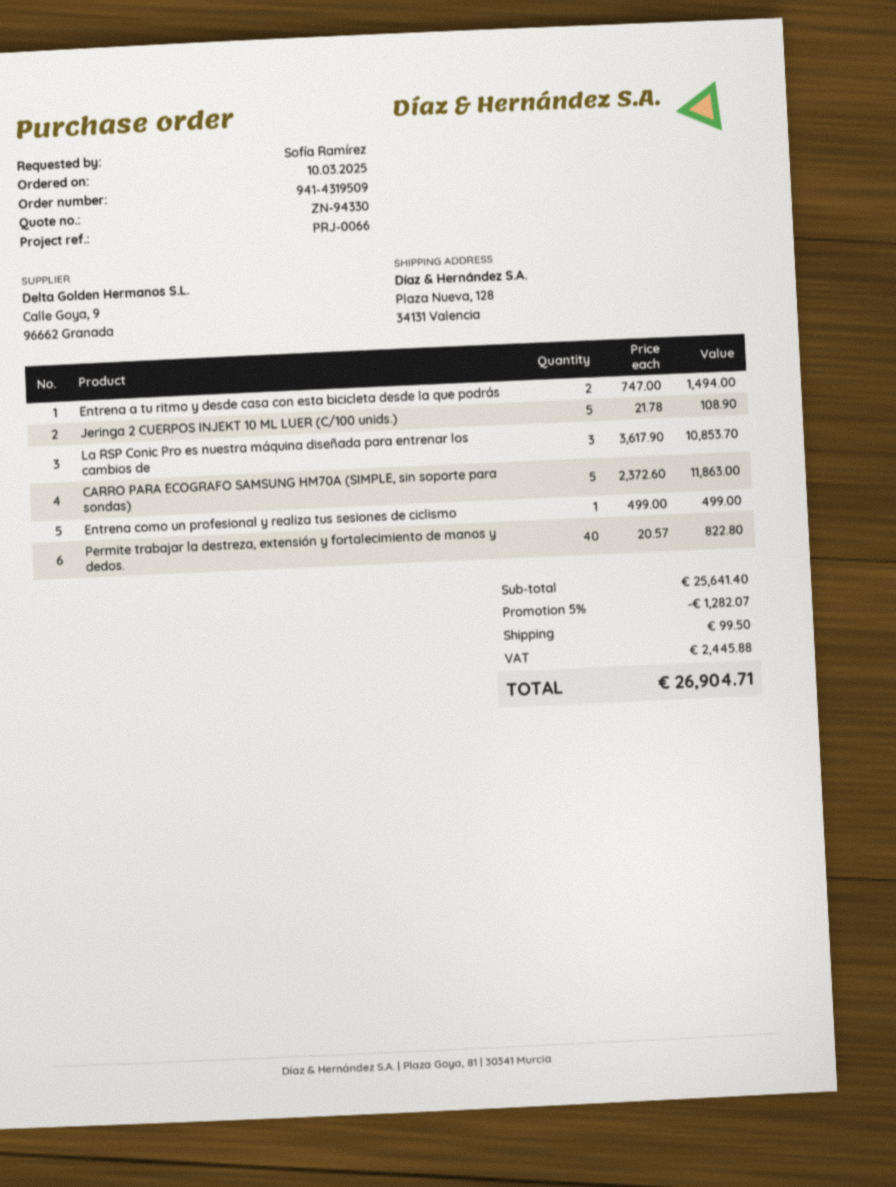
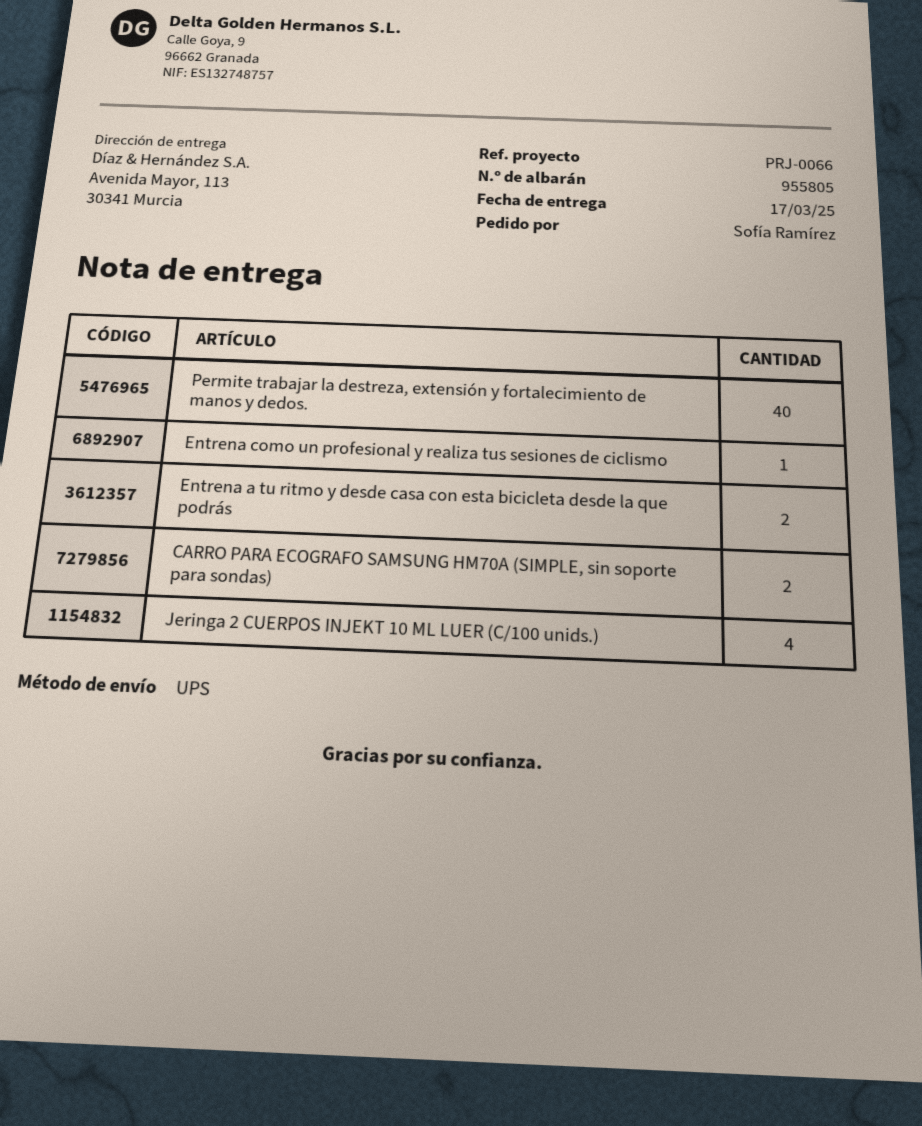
ship to: Plaza Nueva, 128, 34131 Valencia -> Avenida Mayor, 113, 30341 Murcia
Jeringa 2 CUERPOS INJEKT 10 ML LUER (C/100 unids.): 5 -> 4
La RSP Conic Pro es nuestra máquina diseñada para entrenar los cambios de: 3 -> none
CARRO PARA ECOGRAFO SAMSUNG HM70A (SIMPLE, sin soporte para sondas): 5 -> 2

